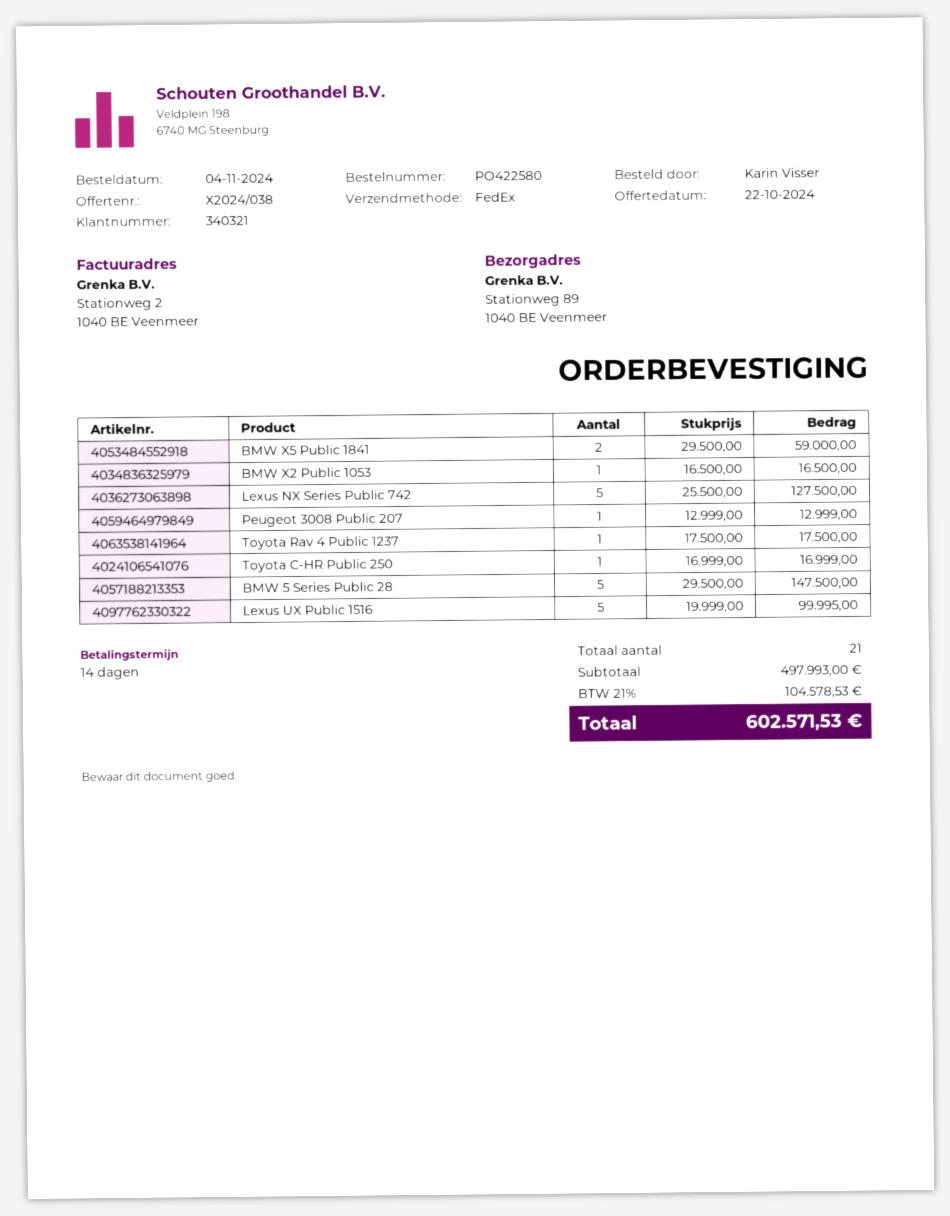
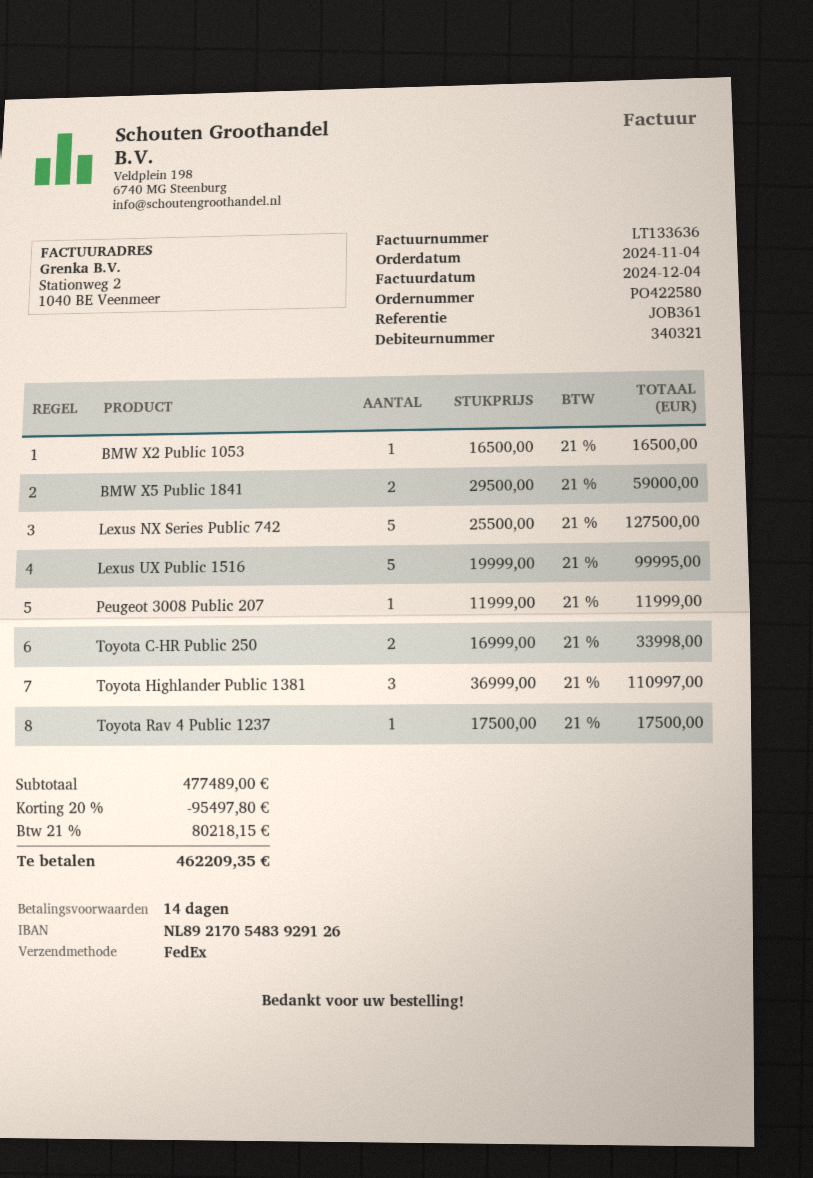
Peugeot 3008 Public 207: 1 x 12999.00 = 12999.00 -> 1 x 11999.00 = 11999.00
Toyota C-HR Public 250: 1 x 16999.00 = 16999.00 -> 2 x 16999.00 = 33998.00
BMW 5 Series Public 28: 5 x 29500.00 = 147500.00 -> none
Toyota Highlander Public 1381: none -> 3 x 36999.00 = 110997.00
subtotal: 497993.00 -> 477489.00
discount: none -> 20% = 95497.80
tax: 21% = 104578.53 -> 21% = 80218.15
total: 602571.53 -> 462209.35

